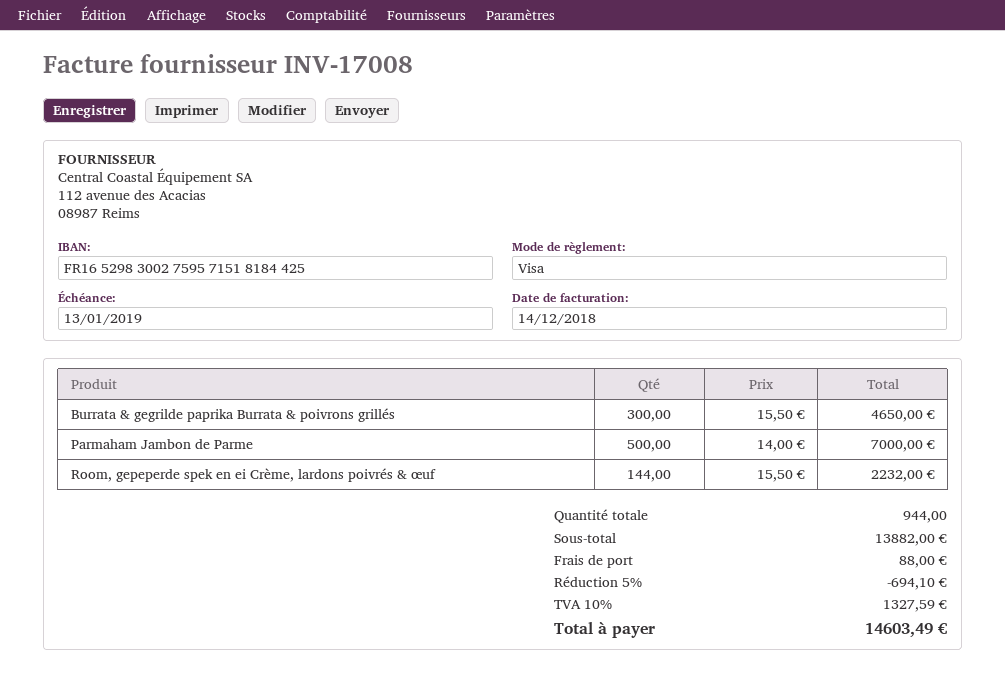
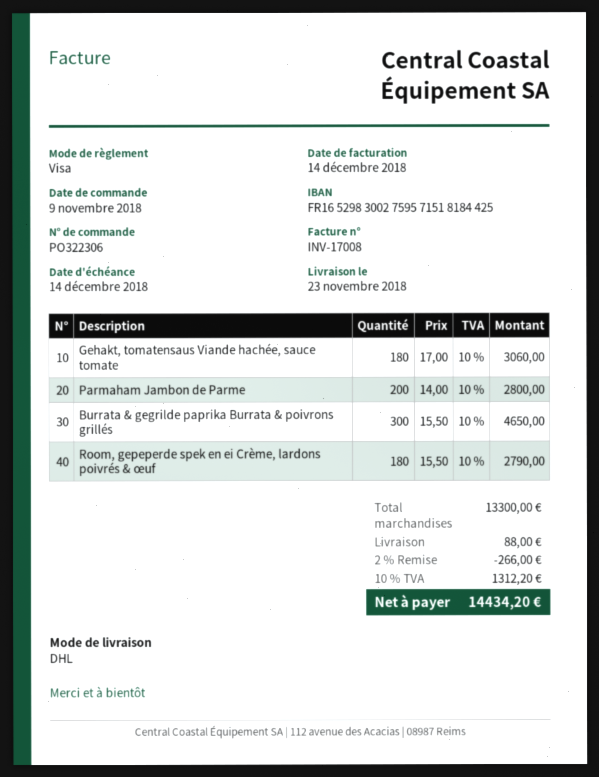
due date: 2019-01-13 -> 2018-12-14
Parmaham Jambon de Parme: 500 x 14.00 = 7000.00 -> 200 x 14.00 = 2800.00
Room, gepeperde spek en ei Crème, lardons poivrés & œuf: 144 x 15.50 = 2232.00 -> 180 x 15.50 = 2790.00
Gehakt, tomatensaus Viande hachée, sauce tomate: none -> 180 x 17.00 = 3060.00
subtotal: 13882.00 -> 13300.00
discount: 5% = 694.10 -> 2% = 266.00
tax: 10% = 1327.59 -> 10% = 1312.20
total: 14603.49 -> 14434.20

